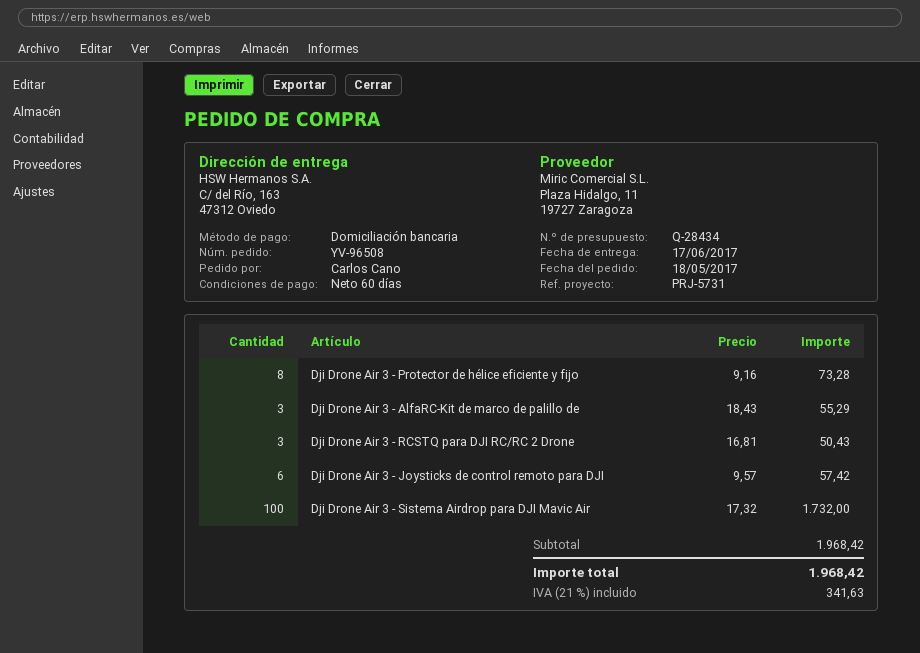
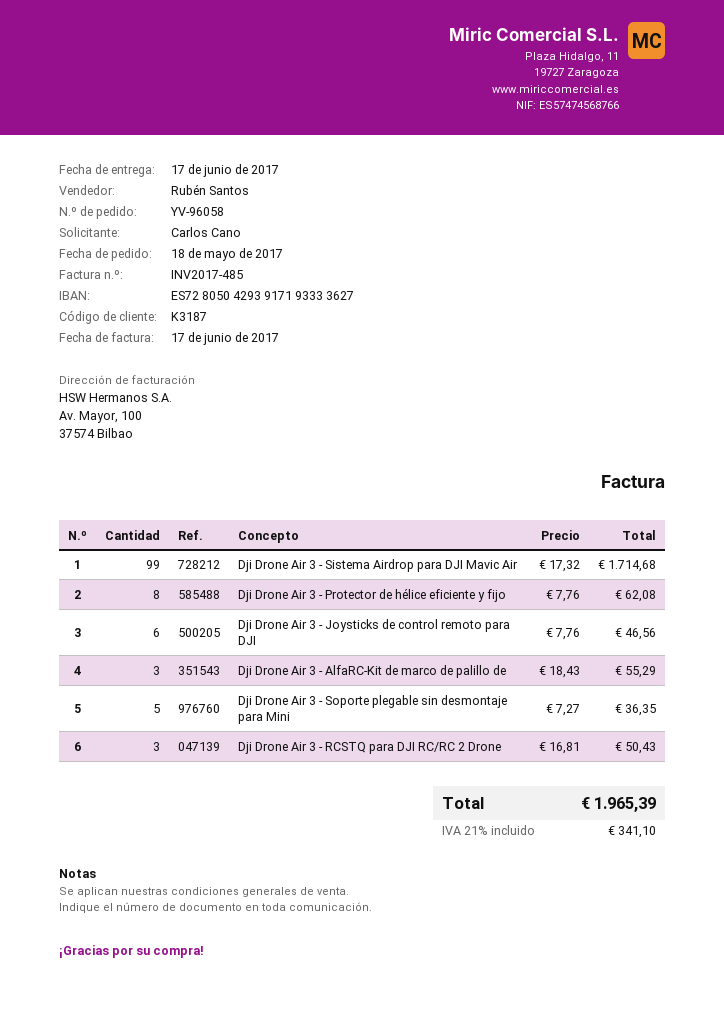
order number: YV-96508 -> YV-96058
Dji Drone Air 3 - Protector de hélice eficiente y fijo: 8 x 9.16 = 73.28 -> 8 x 7.76 = 62.08
Dji Drone Air 3 - Joysticks de control remoto para DJI: 6 x 9.57 = 57.42 -> 6 x 7.76 = 46.56
Dji Drone Air 3 - Sistema Airdrop para DJI Mavic Air: 100 x 17.32 = 1732.00 -> 99 x 17.32 = 1714.68
Dji Drone Air 3 - Soporte plegable sin desmontaje para Mini: none -> 5 x 7.27 = 36.35
tax: 21% = 341.63 -> 21% = 341.10
total: 1968.42 -> 1965.39

